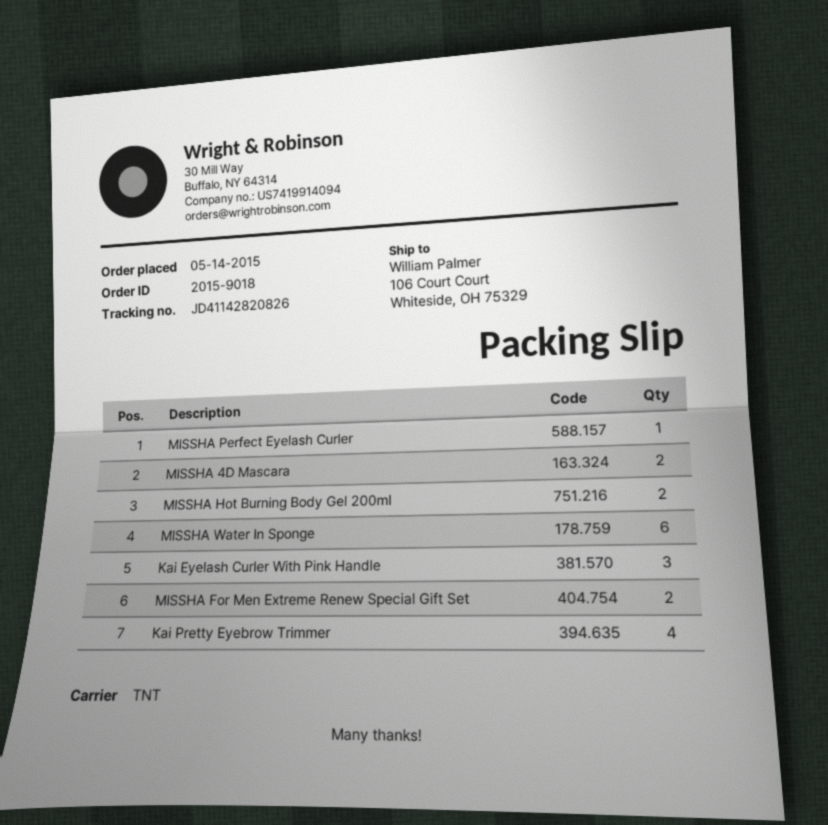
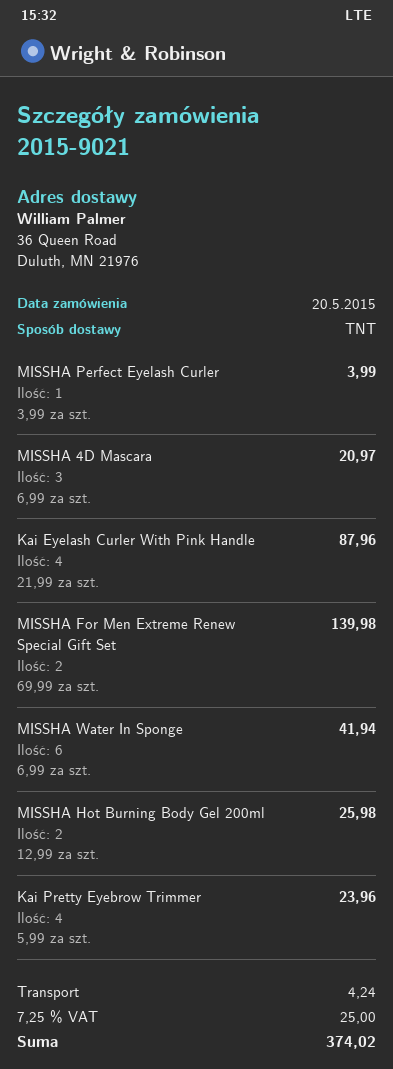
order number: 2015-9018 -> 2015-9021
order date: 2015-05-14 -> 2015-05-20
ship to: 106 Court Court, Whiteside, OH 75329 -> 36 Queen Road, Duluth, MN 21976
MISSHA 4D Mascara: 2 -> 3
Kai Eyelash Curler With Pink Handle: 3 -> 4

